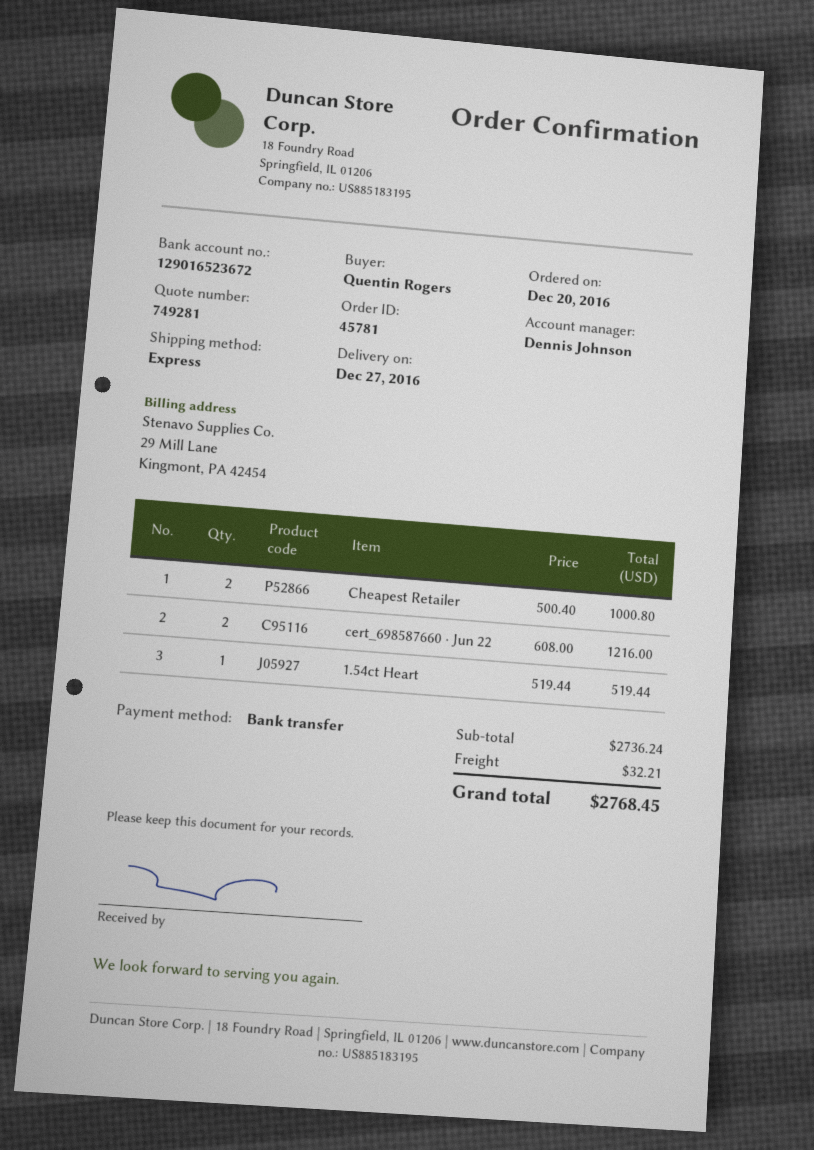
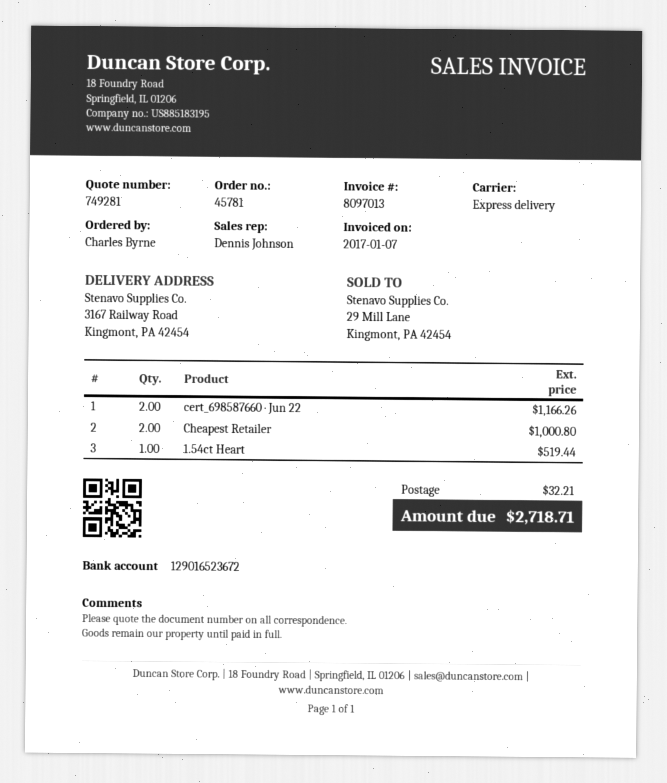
ordered by: Quentin Rogers -> Charles Byrne
cert_698587660 · Jun 22: 2 for 1216.00 -> 2 for 1166.26
total: 2768.45 -> 2718.71

